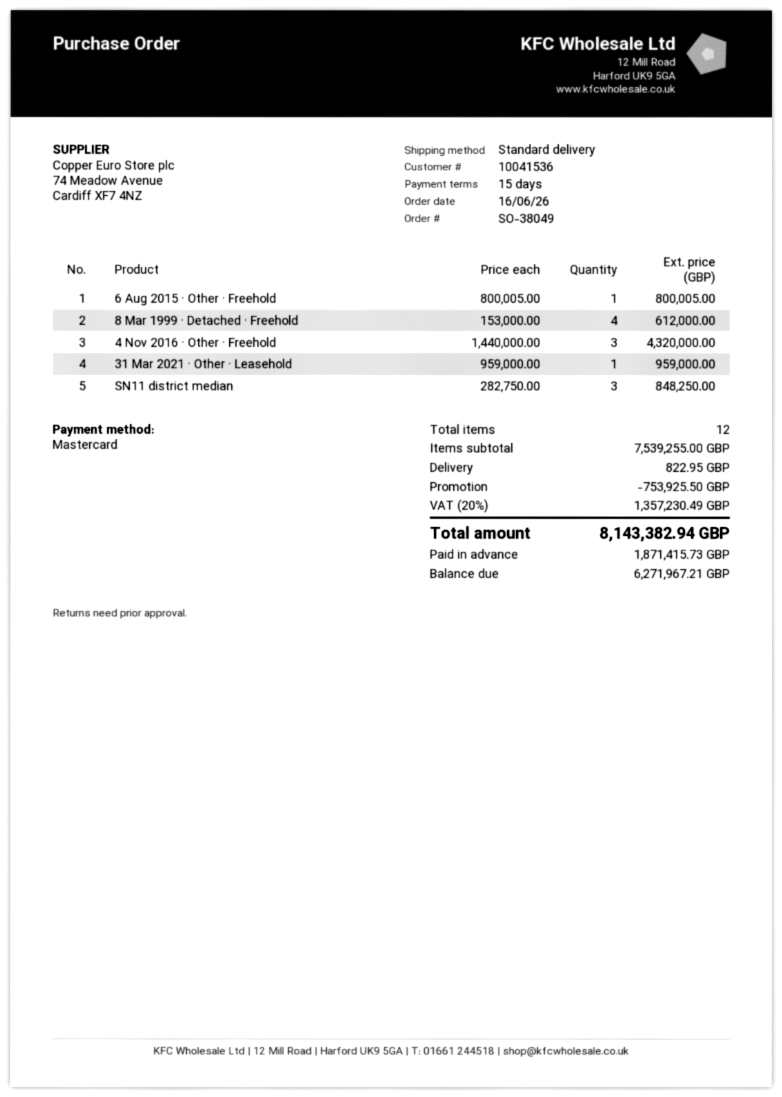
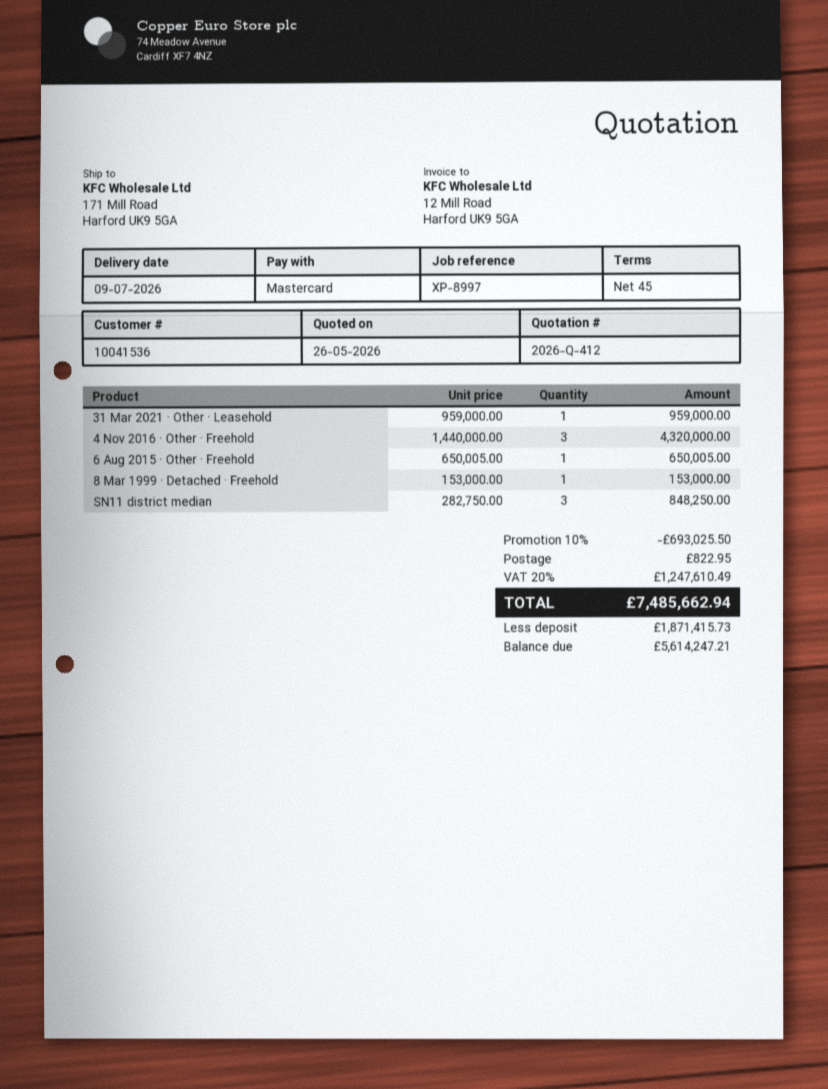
payment terms: 15 days -> 45 days
6 Aug 2015 · Other · Freehold: 1 x 800005.00 = 800005.00 -> 1 x 650005.00 = 650005.00
8 Mar 1999 · Detached · Freehold: 4 x 153000.00 = 612000.00 -> 1 x 153000.00 = 153000.00
discount: 753925.50 -> 693025.50
tax: 20% = 1357230.49 -> 20% = 1247610.49
total: 8143382.94 -> 7485662.94
balance: 6271967.21 -> 5614247.21

